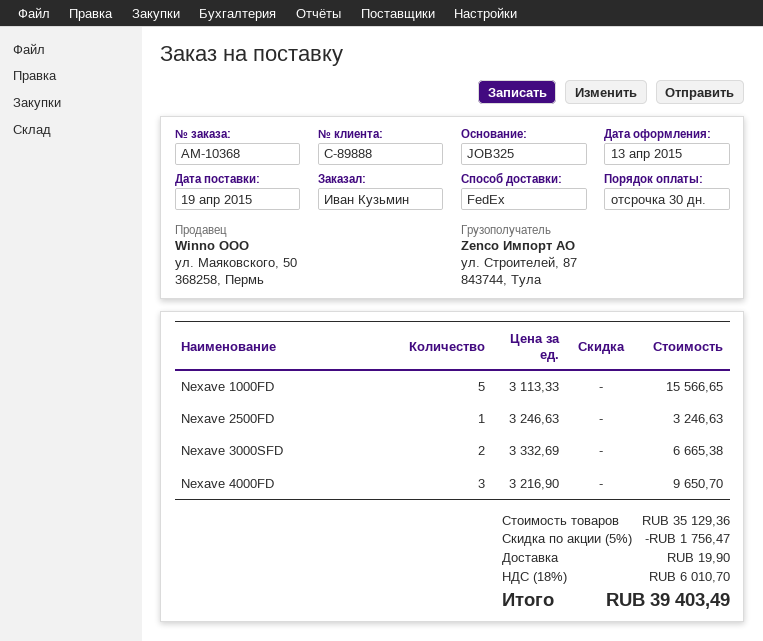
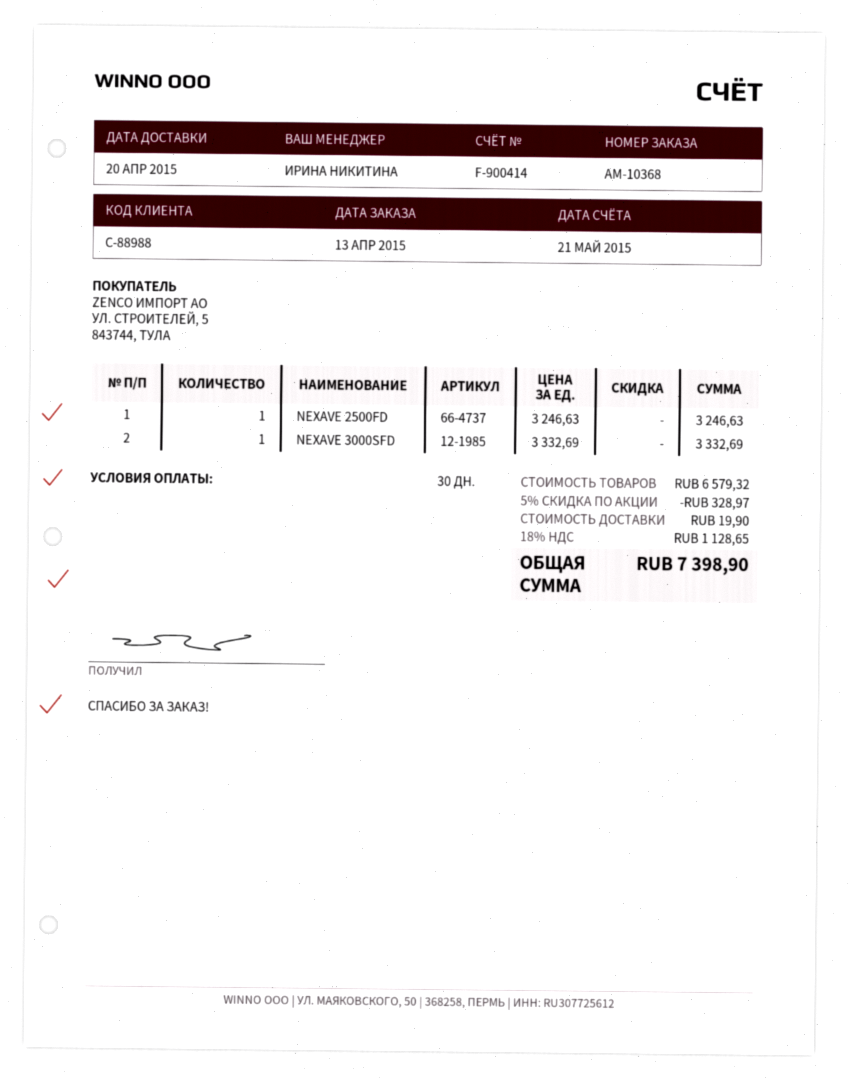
delivery date: 2015-04-19 -> 2015-04-20
customer number: C-89888 -> C-88988
Nexave 1000FD: 5 x 3113.33 = 15566.65 -> none
Nexave 3000SFD: 2 x 3332.69 = 6665.38 -> 1 x 3332.69 = 3332.69
Nexave 4000FD: 3 x 3216.90 = 9650.70 -> none
subtotal: 35129.36 -> 6579.32
discount: 5% = 1756.47 -> 5% = 328.97
tax: 18% = 6010.70 -> 18% = 1128.65
total: 39403.49 -> 7398.90

